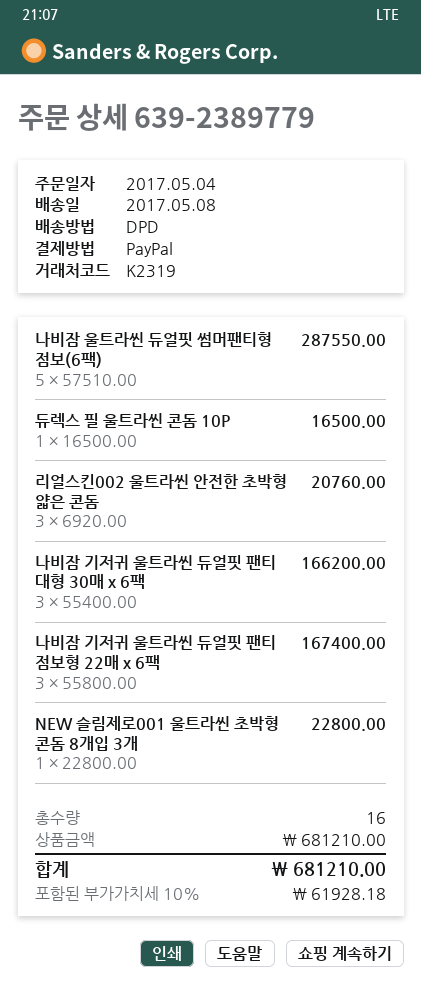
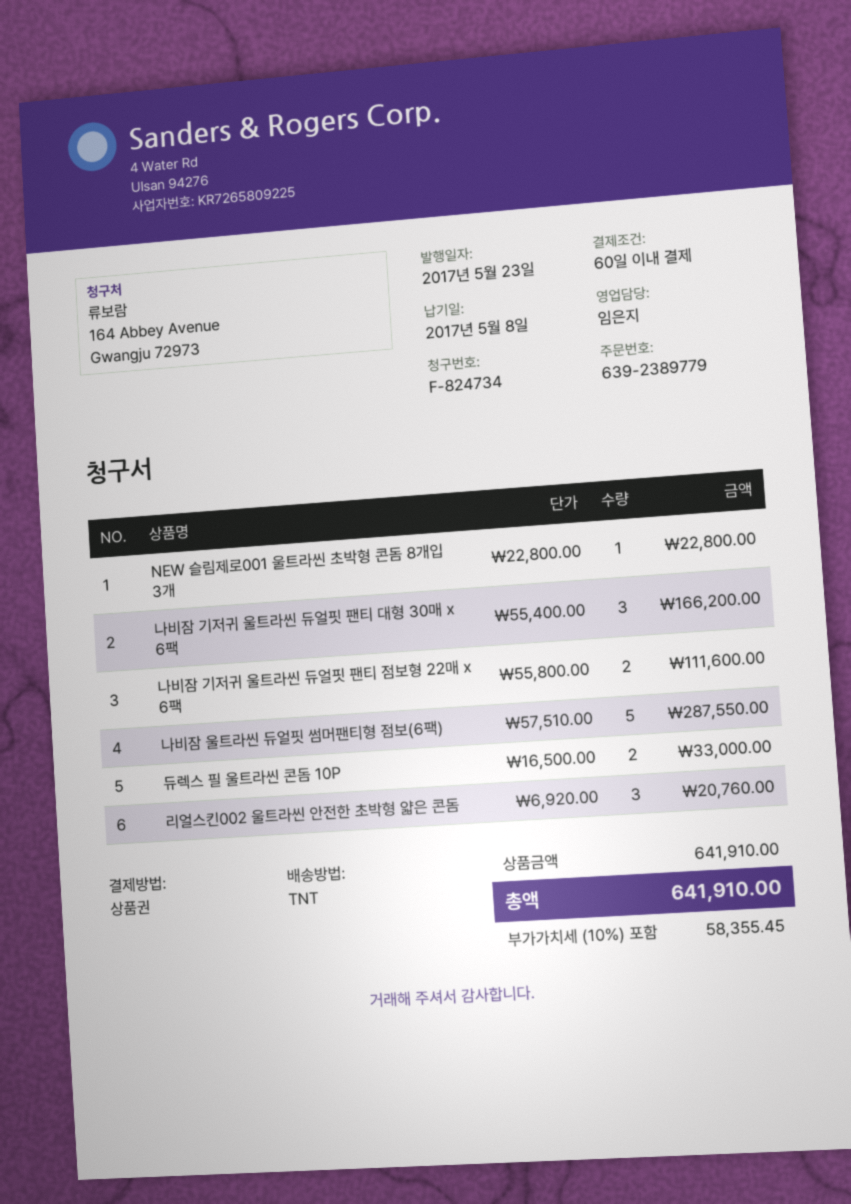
payment method: PayPal -> gift card
shipping method: DPD -> TNT
듀렉스 필 울트라씬 콘돔 10P: 1 x 16500.00 = 16500.00 -> 2 x 16500.00 = 33000.00
나비잠 기저귀 울트라씬 듀얼핏 팬티 점보형 22매 x 6팩: 3 x 55800.00 = 167400.00 -> 2 x 55800.00 = 111600.00
subtotal: 681210.00 -> 641910.00
tax: 10% = 61928.18 -> 10% = 58355.45
total: 681210.00 -> 641910.00

